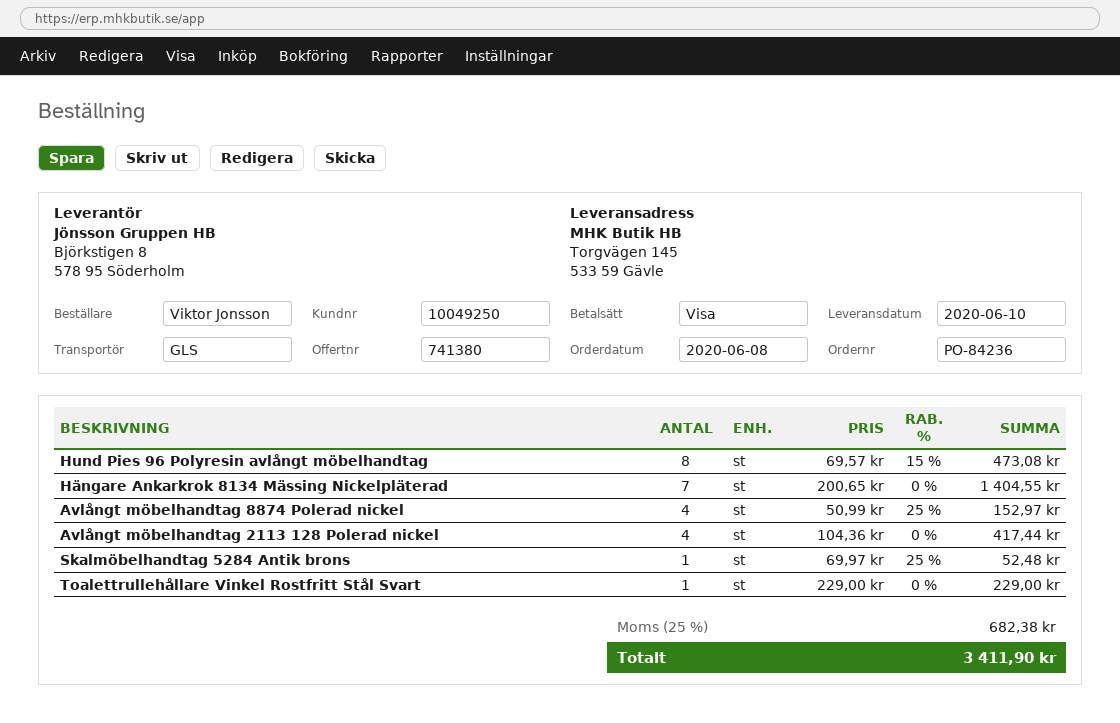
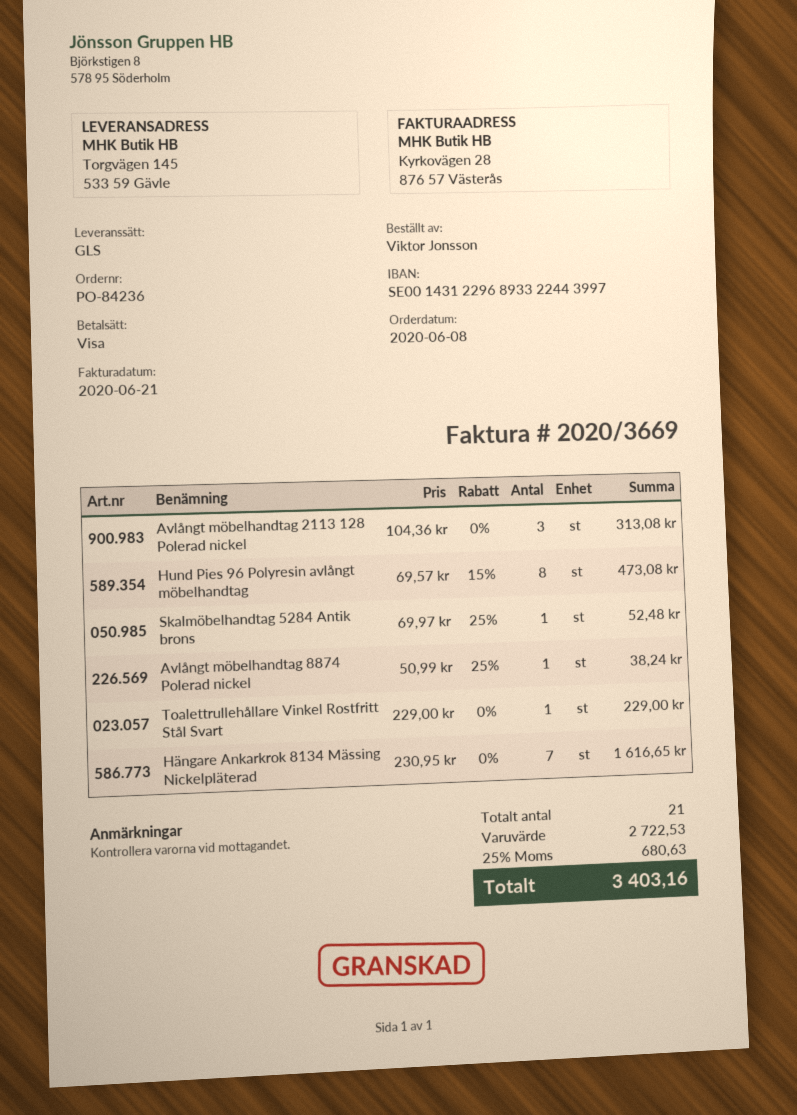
Hängare Ankarkrok 8134 Mässing Nickelpläterad: 7 x 200.65 = 1404.55 -> 7 x 230.95 = 1616.65
Avlångt möbelhandtag 8874 Polerad nickel: 4 x 50.99 - 25% = 152.97 -> 1 x 50.99 - 25% = 38.24
Avlångt möbelhandtag 2113 128 Polerad nickel: 4 x 104.36 = 417.44 -> 3 x 104.36 = 313.08
tax: 25% = 682.38 -> 25% = 680.63
total: 3411.90 -> 3403.16

